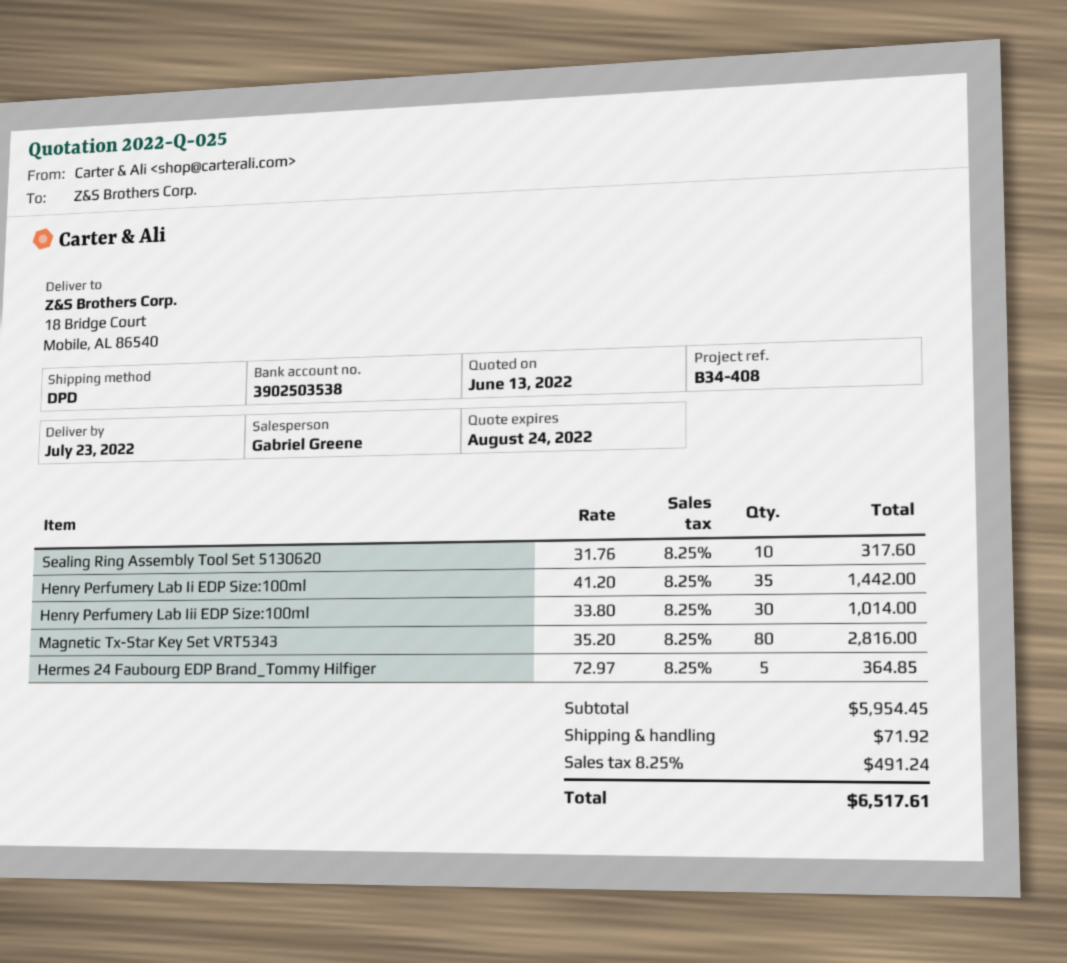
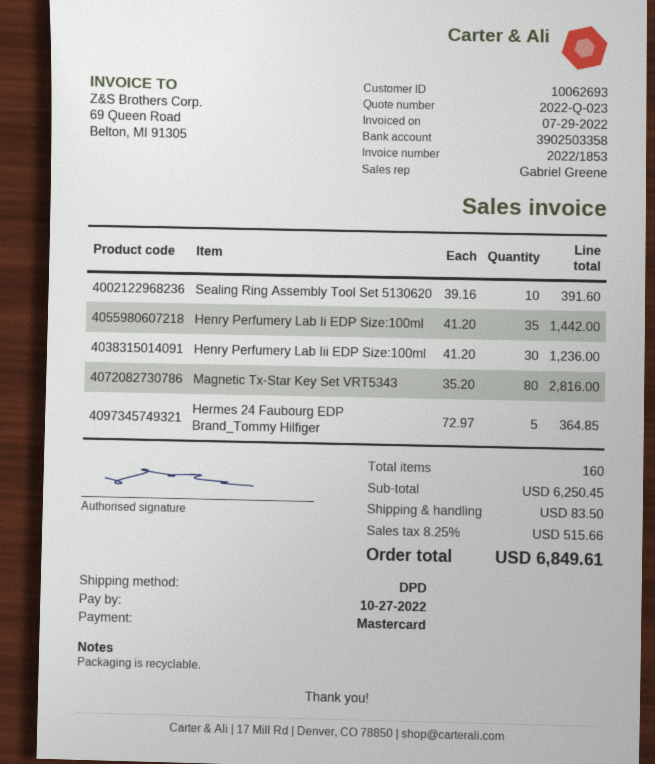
quote number: 2022-Q-025 -> 2022-Q-023
bank account: 3902503538 -> 3902503358
Sealing Ring Assembly Tool Set 5130620: 10 x 31.76 = 317.60 -> 10 x 39.16 = 391.60
Henry Perfumery Lab Iii EDP Size:100ml: 30 x 33.80 = 1014.00 -> 30 x 41.20 = 1236.00
subtotal: 5954.45 -> 6250.45
shipping: 71.92 -> 83.50
tax: 8.25% = 491.24 -> 8.25% = 515.66
total: 6517.61 -> 6849.61

